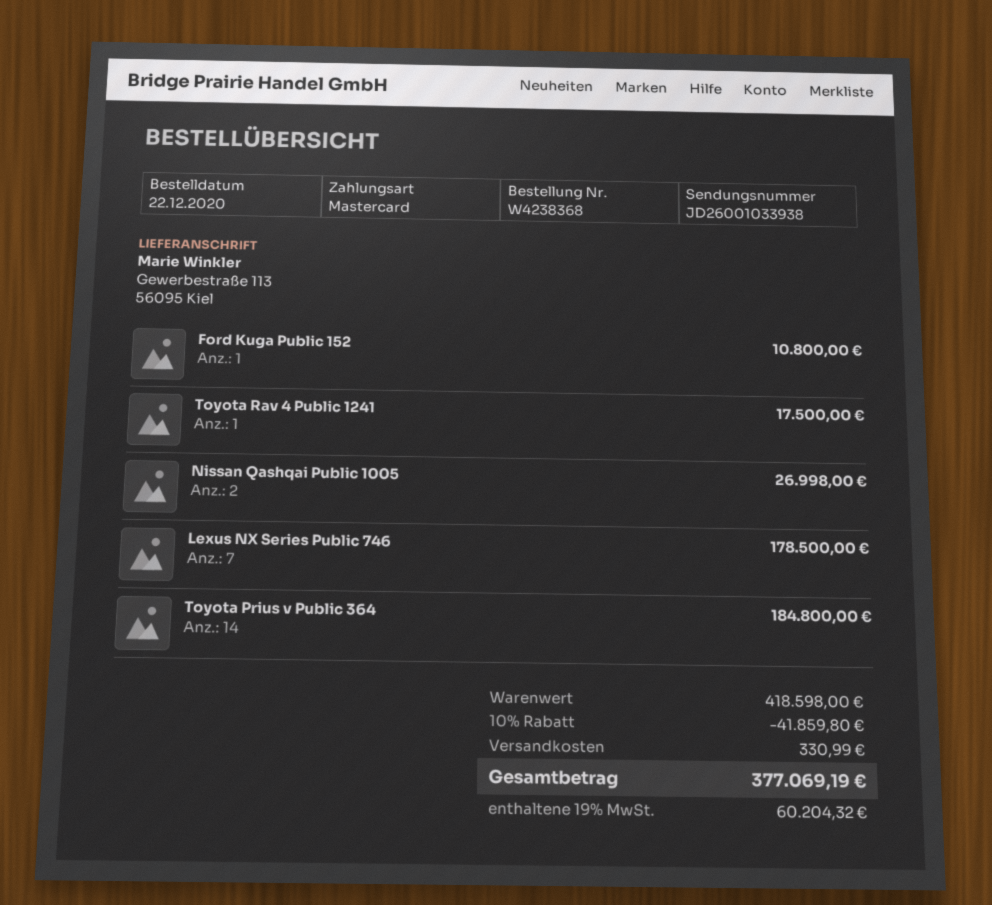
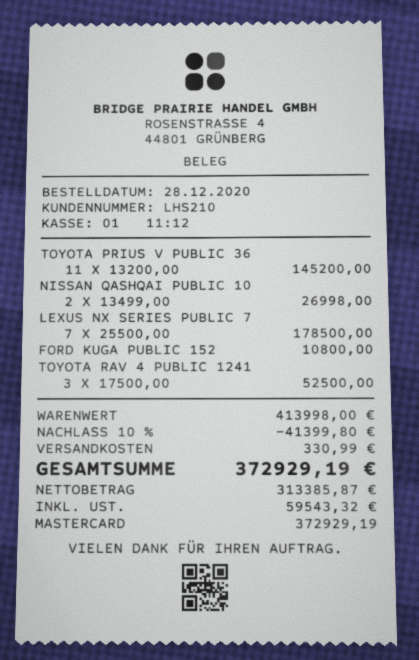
order date: 2020-12-22 -> 2020-12-28
Toyota Rav 4 Public 1241: 1 for 17500.00 -> 3 for 52500.00
Toyota Prius v Public 364: 14 for 184800.00 -> 11 for 145200.00
subtotal: 418598.00 -> 413998.00
discount: 10% = 41859.80 -> 10% = 41399.80
tax: 60204.32 -> 59543.32
total: 377069.19 -> 372929.19

